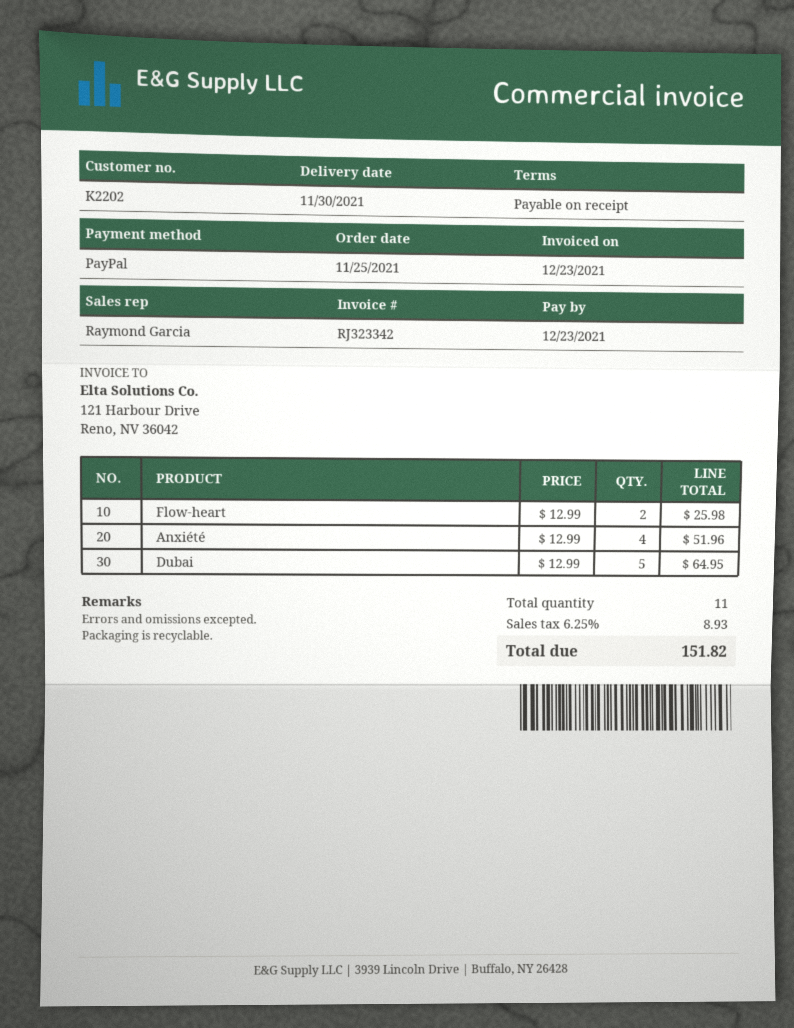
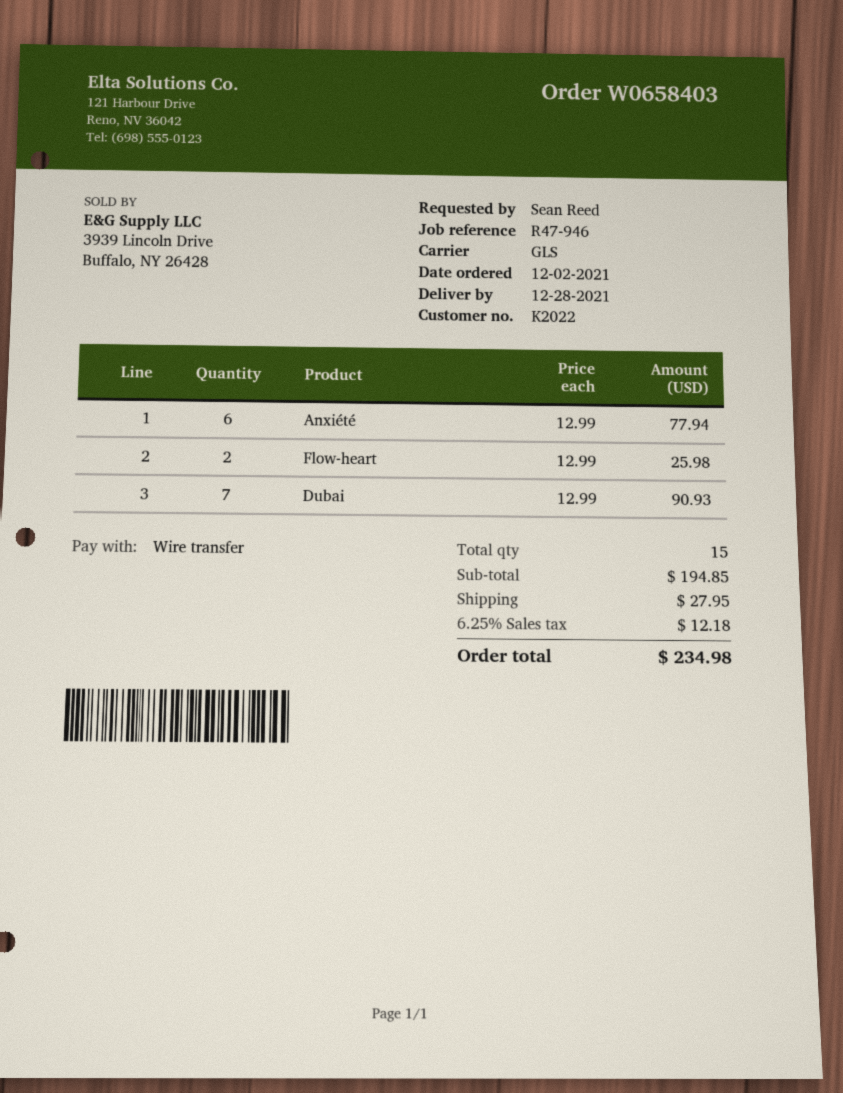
order date: 2021-11-25 -> 2021-12-02
delivery date: 2021-11-30 -> 2021-12-28
customer number: K2202 -> K2022
payment method: PayPal -> bank transfer
Anxiété: 4 x 12.99 = 51.96 -> 6 x 12.99 = 77.94
Dubai: 5 x 12.99 = 64.95 -> 7 x 12.99 = 90.93
total quantity: 11 -> 15
shipping: none -> 27.95
tax: 6.25% = 8.93 -> 6.25% = 12.18
total: 151.82 -> 234.98

